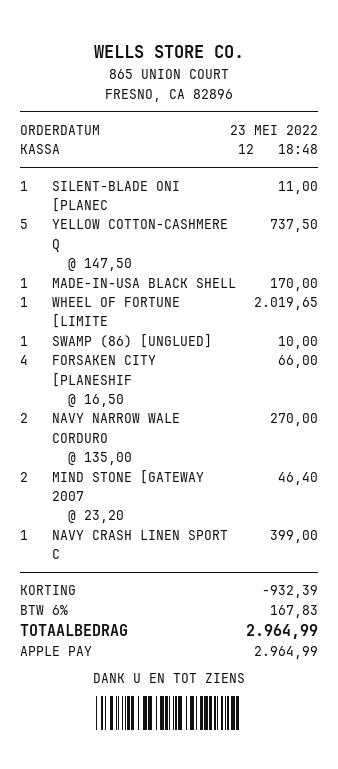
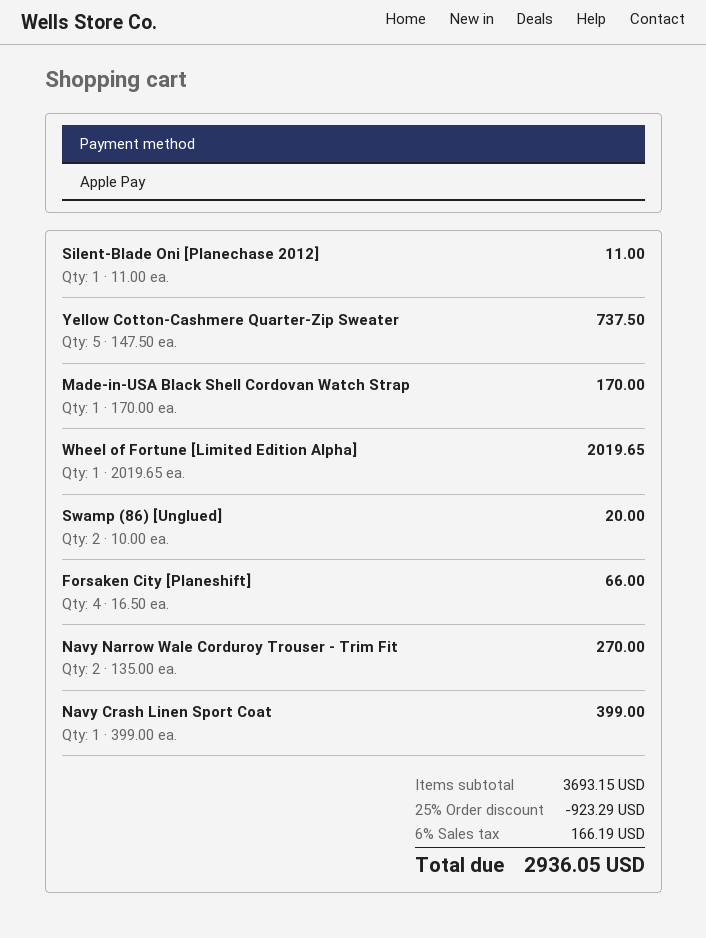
SWAMP (86) [UNGLUED]: 1 x 10.00 = 10.00 -> 2 x 10.00 = 20.00
MIND STONE [GATEWAY 2007: 2 x 23.20 = 46.40 -> none
discount: 932.39 -> 923.29
tax: 6% = 167.83 -> 6% = 166.19
total: 2964.99 -> 2936.05

